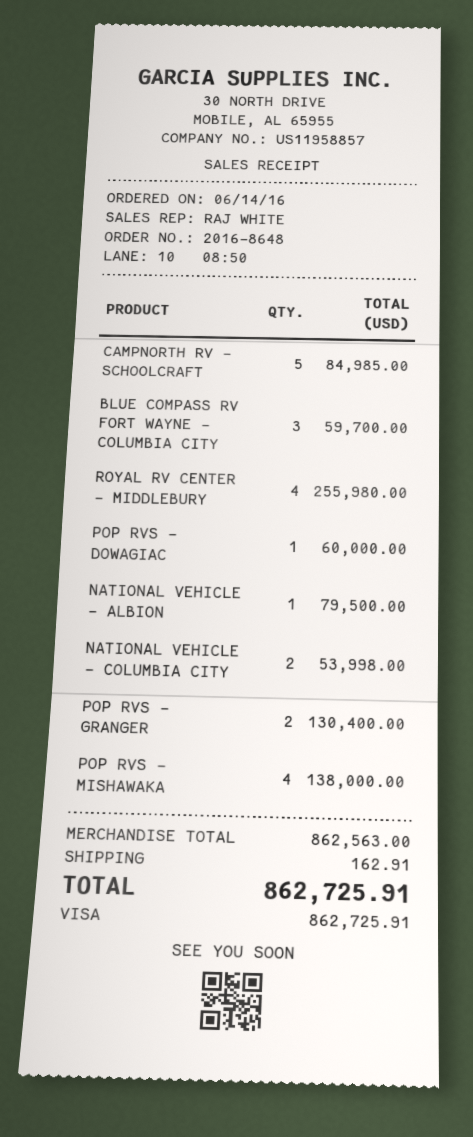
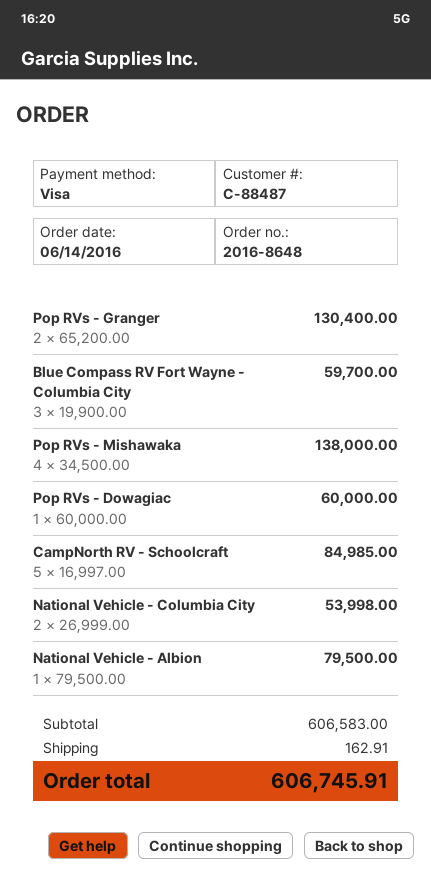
ROYAL RV CENTER - MIDDLEBURY: 4 for 255980.00 -> none
subtotal: 862563.00 -> 606583.00
total: 862725.91 -> 606745.91

